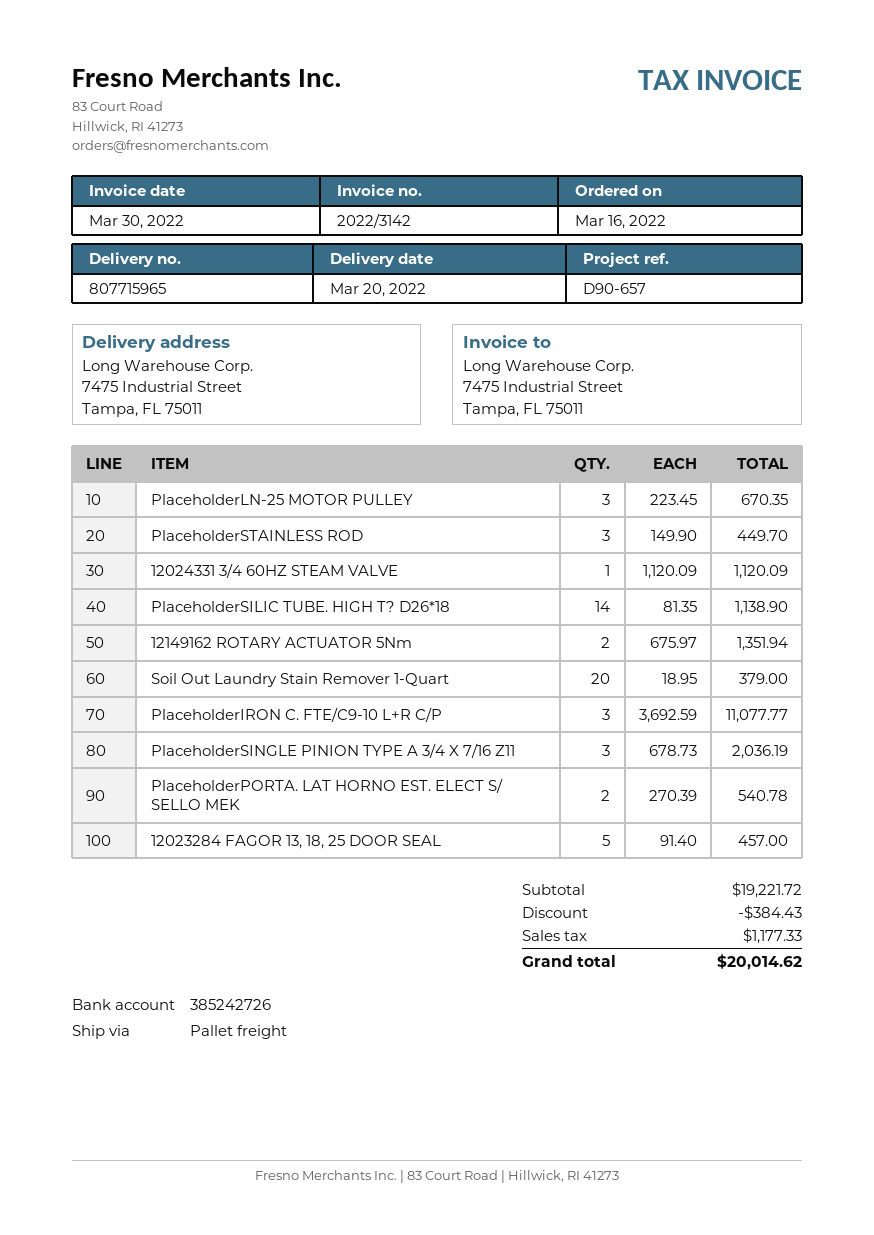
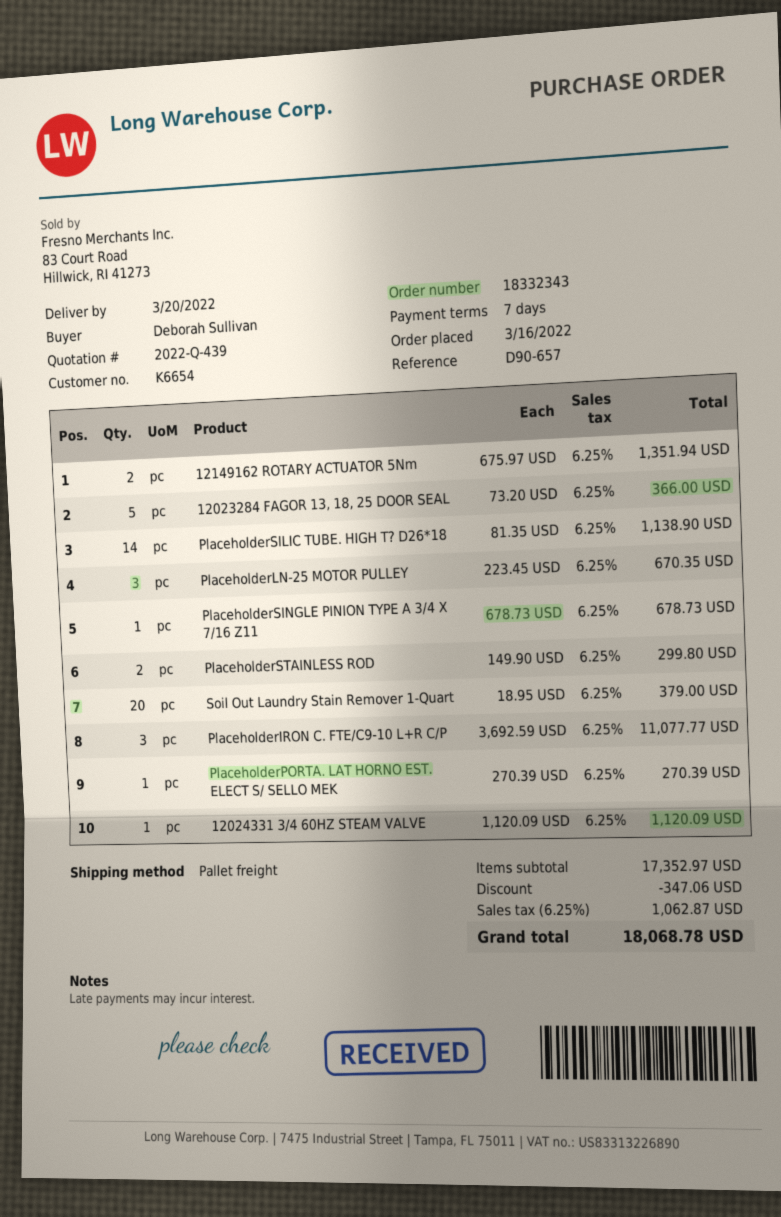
PlaceholderSTAINLESS ROD: 3 x 149.90 = 449.70 -> 2 x 149.90 = 299.80
PlaceholderSINGLE PINION TYPE A 3/4 X 7/16 Z11: 3 x 678.73 = 2036.19 -> 1 x 678.73 = 678.73
PlaceholderPORTA. LAT HORNO EST. ELECT S/ SELLO MEK: 2 x 270.39 = 540.78 -> 1 x 270.39 = 270.39
12023284 FAGOR 13, 18, 25 DOOR SEAL: 5 x 91.40 = 457.00 -> 5 x 73.20 = 366.00
subtotal: 19221.72 -> 17352.97
discount: 384.43 -> 347.06
tax: 1177.33 -> 1062.87
total: 20014.62 -> 18068.78

